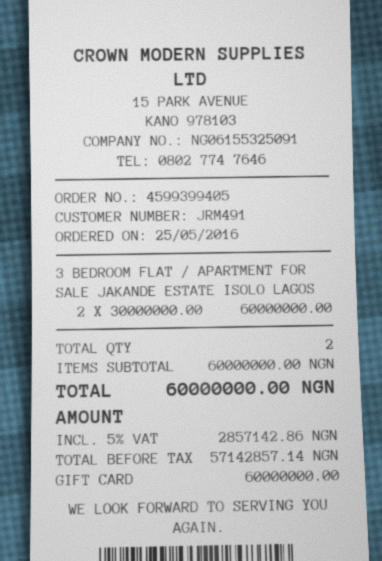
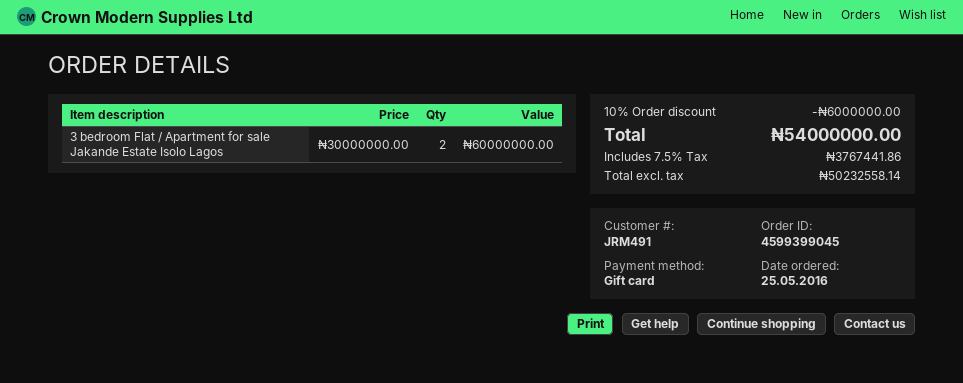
order number: 4599399405 -> 4599399045
discount: none -> 10% = 6000000.00
net: 57142857.14 -> 50232558.14
tax: 5% = 2857142.86 -> 7.5% = 3767441.86
total: 60000000.00 -> 54000000.00

